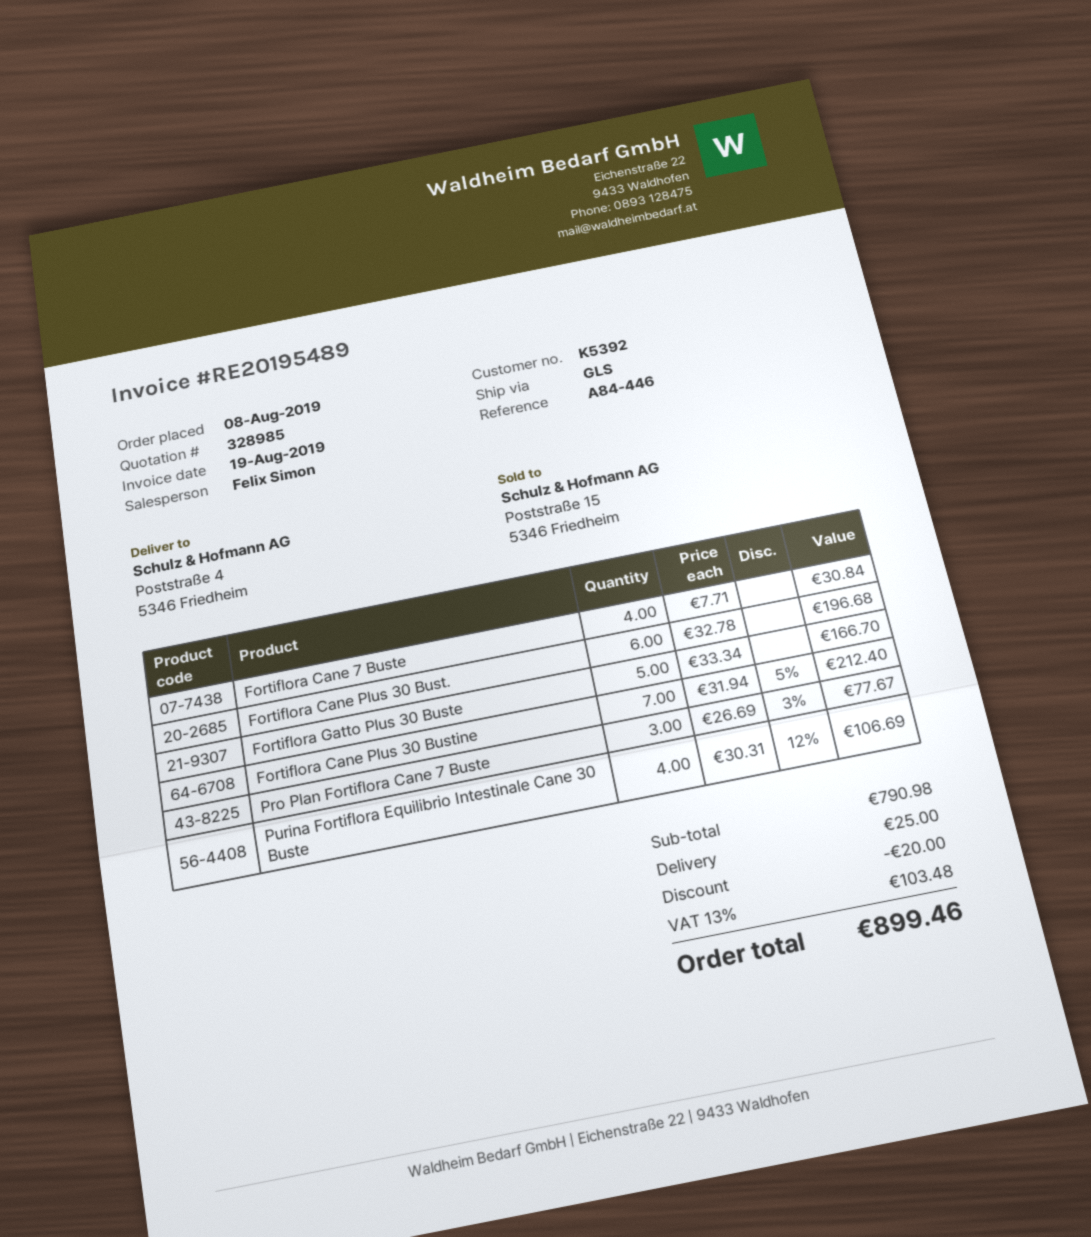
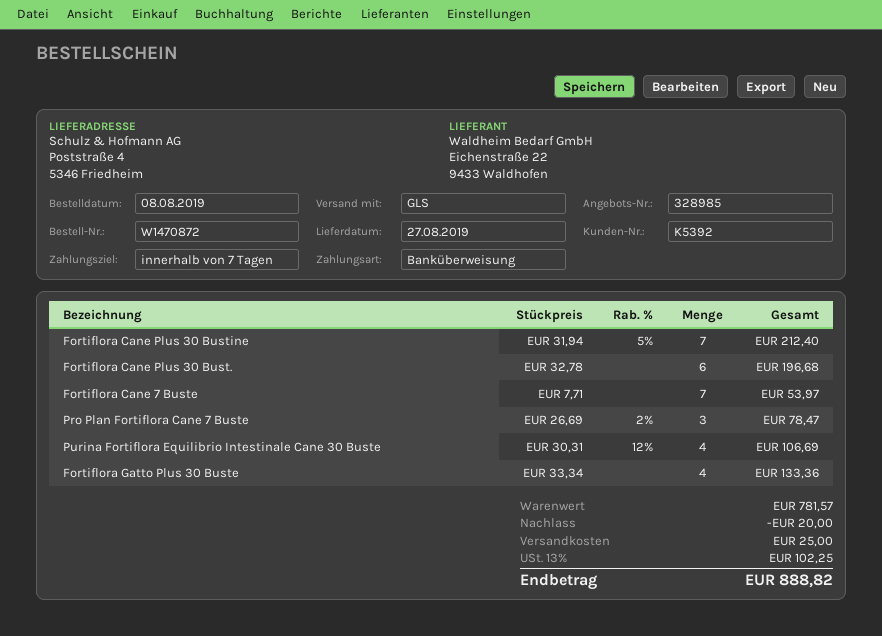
Fortiflora Cane 7 Buste: 4 x 7.71 = 30.84 -> 7 x 7.71 = 53.97
Fortiflora Gatto Plus 30 Buste: 5 x 33.34 = 166.70 -> 4 x 33.34 = 133.36
Pro Plan Fortiflora Cane 7 Buste: 3 x 26.69 - 3% = 77.67 -> 3 x 26.69 - 2% = 78.47
subtotal: 790.98 -> 781.57
tax: 13% = 103.48 -> 13% = 102.25
total: 899.46 -> 888.82

